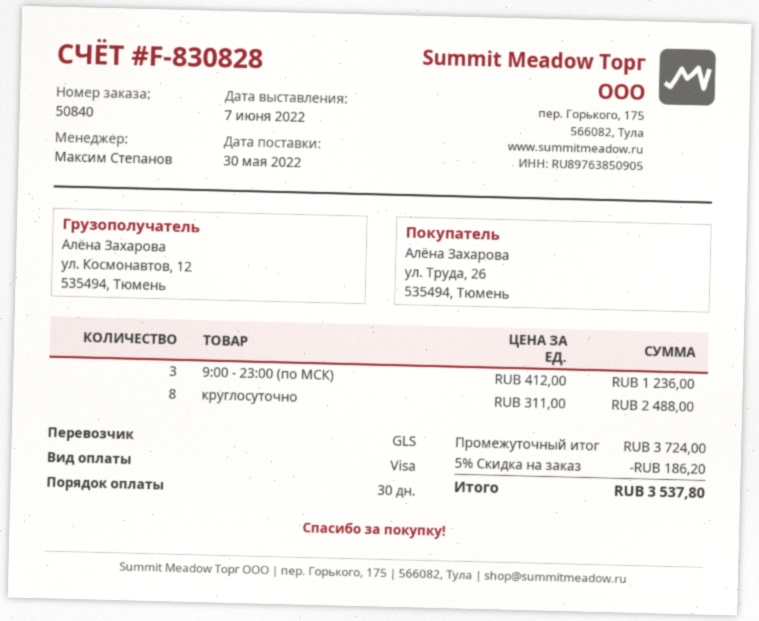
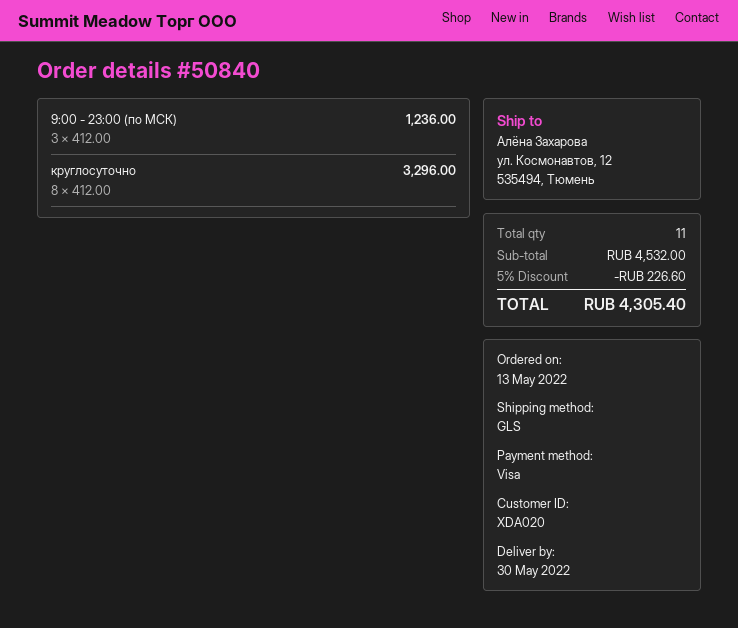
круглосуточно: 8 x 311.00 = 2488.00 -> 8 x 412.00 = 3296.00
subtotal: 3724.00 -> 4532.00
discount: 5% = 186.20 -> 5% = 226.60
total: 3537.80 -> 4305.40

